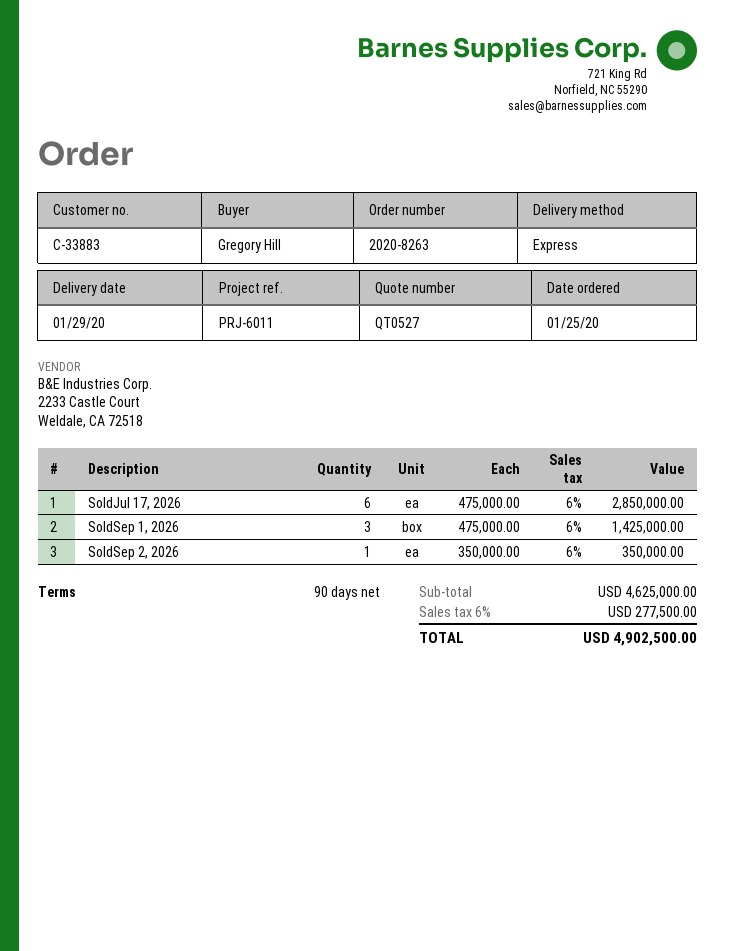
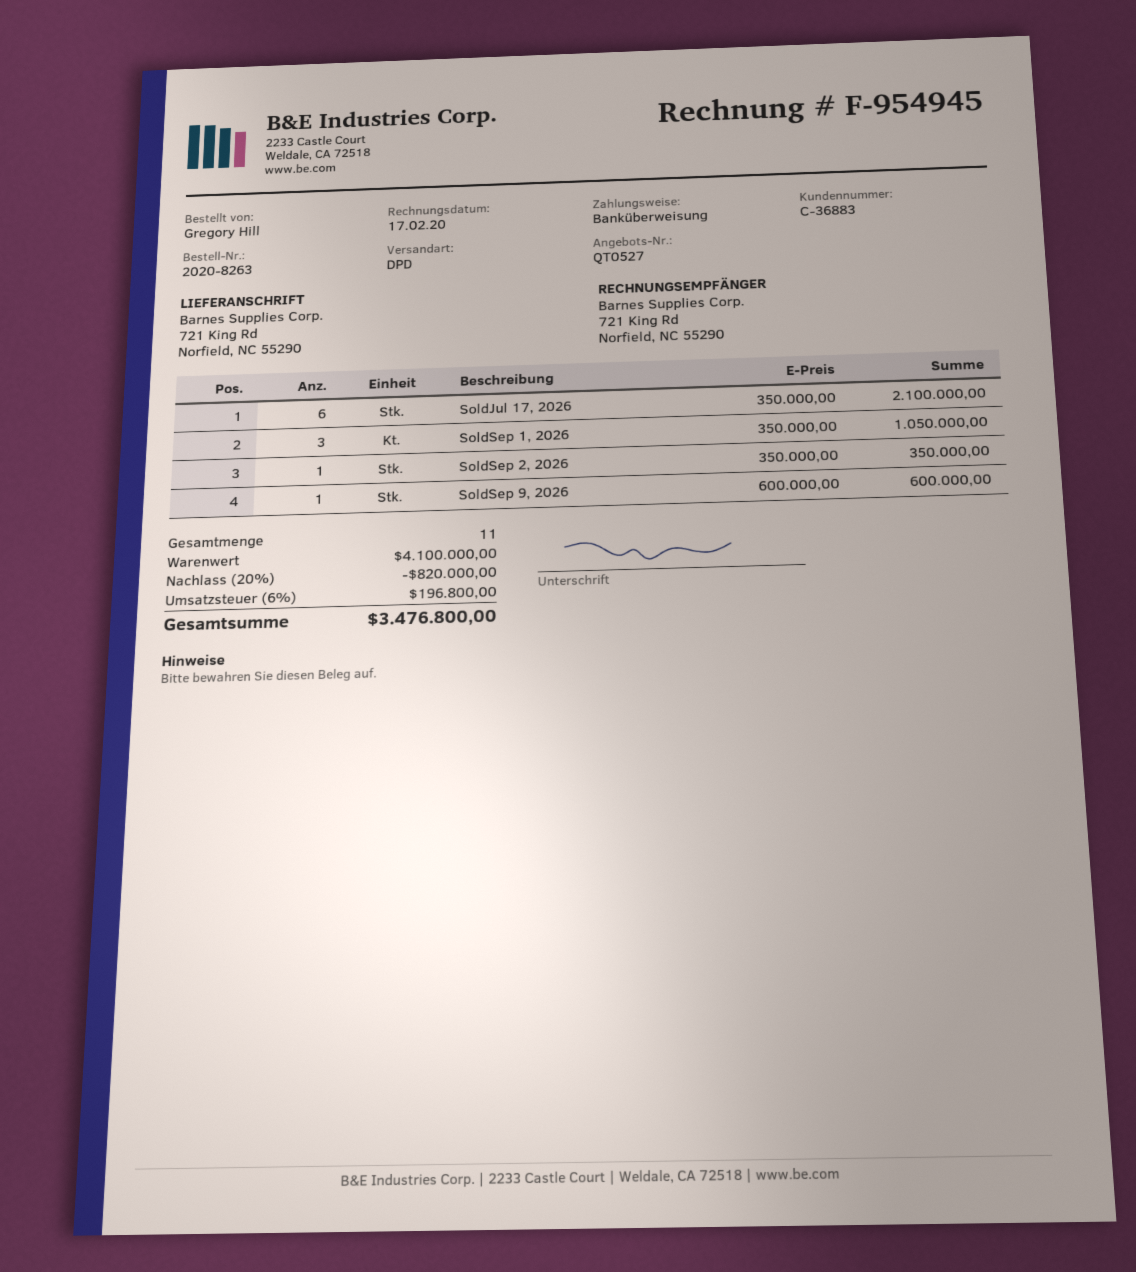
customer number: C-33883 -> C-36883
shipping method: express -> DPD
SoldJul 17, 2026: 6 x 475000.00 = 2850000.00 -> 6 x 350000.00 = 2100000.00
SoldSep 1, 2026: 3 x 475000.00 = 1425000.00 -> 3 x 350000.00 = 1050000.00
SoldSep 9, 2026: none -> 1 x 600000.00 = 600000.00
subtotal: 4625000.00 -> 4100000.00
discount: none -> 20% = 820000.00
tax: 6% = 277500.00 -> 6% = 196800.00
total: 4902500.00 -> 3476800.00

